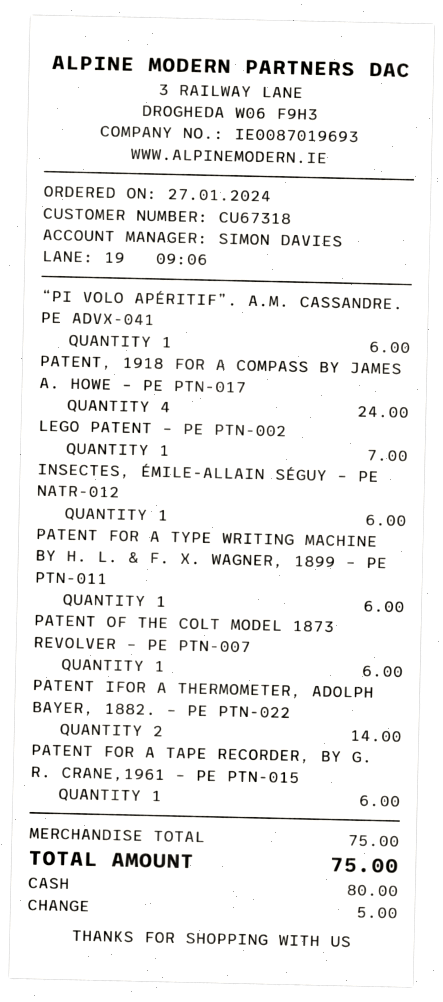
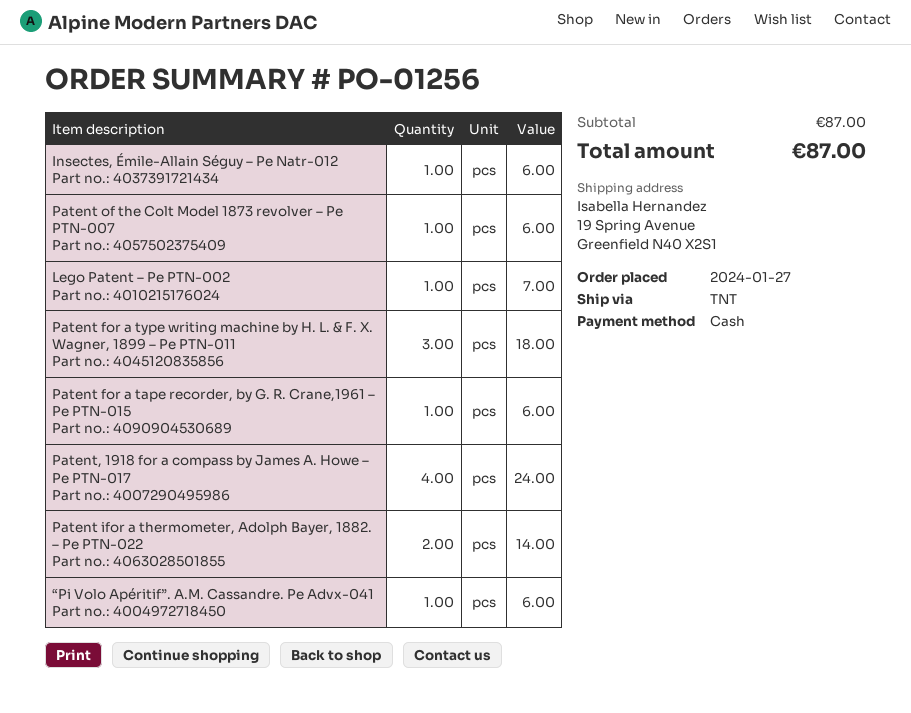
PATENT FOR A TYPE WRITING MACHINE BY H. L. & F. X. WAGNER, 1899 – PE PTN-011: 1 for 6.00 -> 3 for 18.00
subtotal: 75.00 -> 87.00
total: 75.00 -> 87.00

